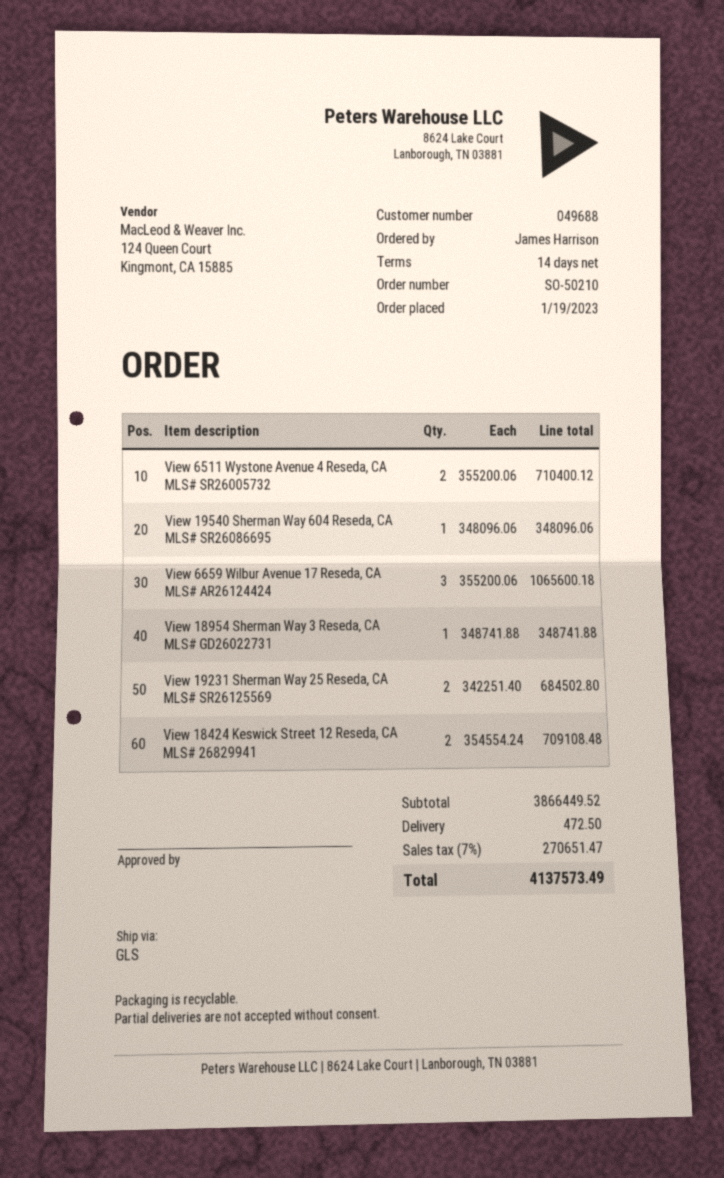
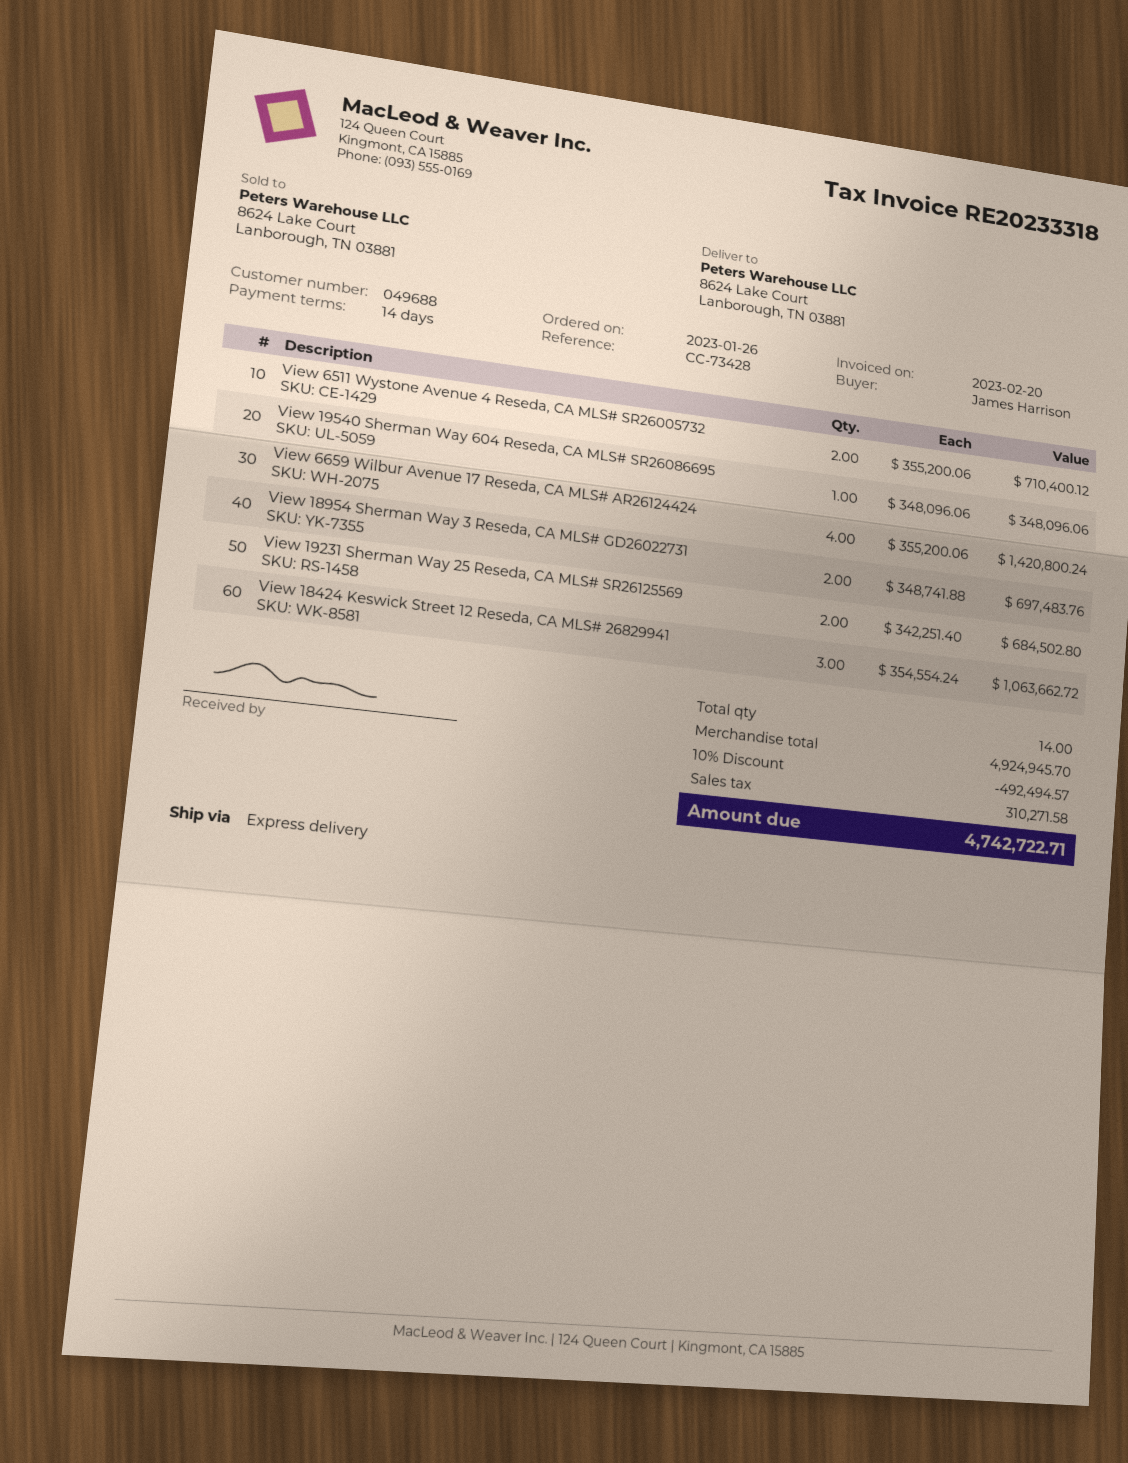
order date: 2023-01-19 -> 2023-01-26
shipping method: GLS -> express
View 6659 Wilbur Avenue 17 Reseda, CA MLS# AR26124424: 3 x 355200.06 = 1065600.18 -> 4 x 355200.06 = 1420800.24
View 18954 Sherman Way 3 Reseda, CA MLS# GD26022731: 1 x 348741.88 = 348741.88 -> 2 x 348741.88 = 697483.76
View 18424 Keswick Street 12 Reseda, CA MLS# 26829941: 2 x 354554.24 = 709108.48 -> 3 x 354554.24 = 1063662.72
subtotal: 3866449.52 -> 4924945.70
discount: none -> 10% = 492494.57
shipping: 472.50 -> none
tax: 270651.47 -> 310271.58
total: 4137573.49 -> 4742722.71

